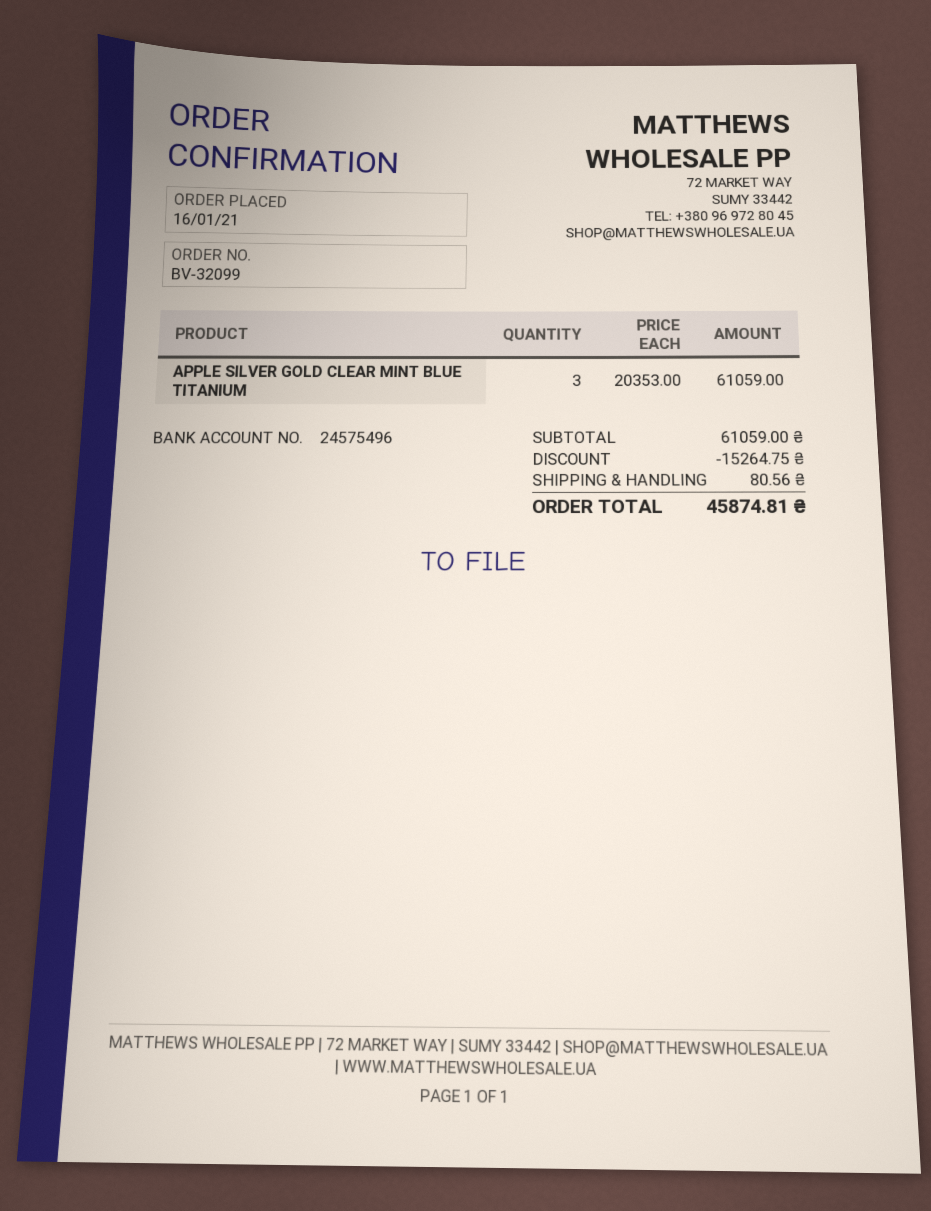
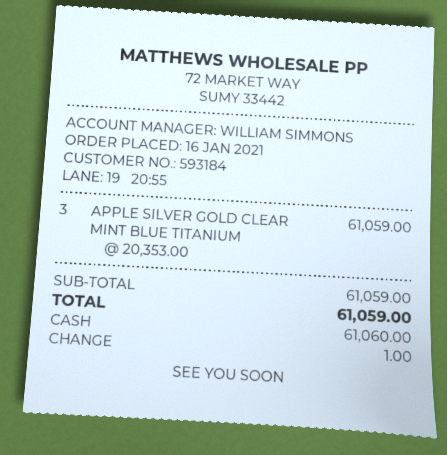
discount: 15264.75 -> none
shipping: 80.56 -> none
total: 45874.81 -> 61059.00

